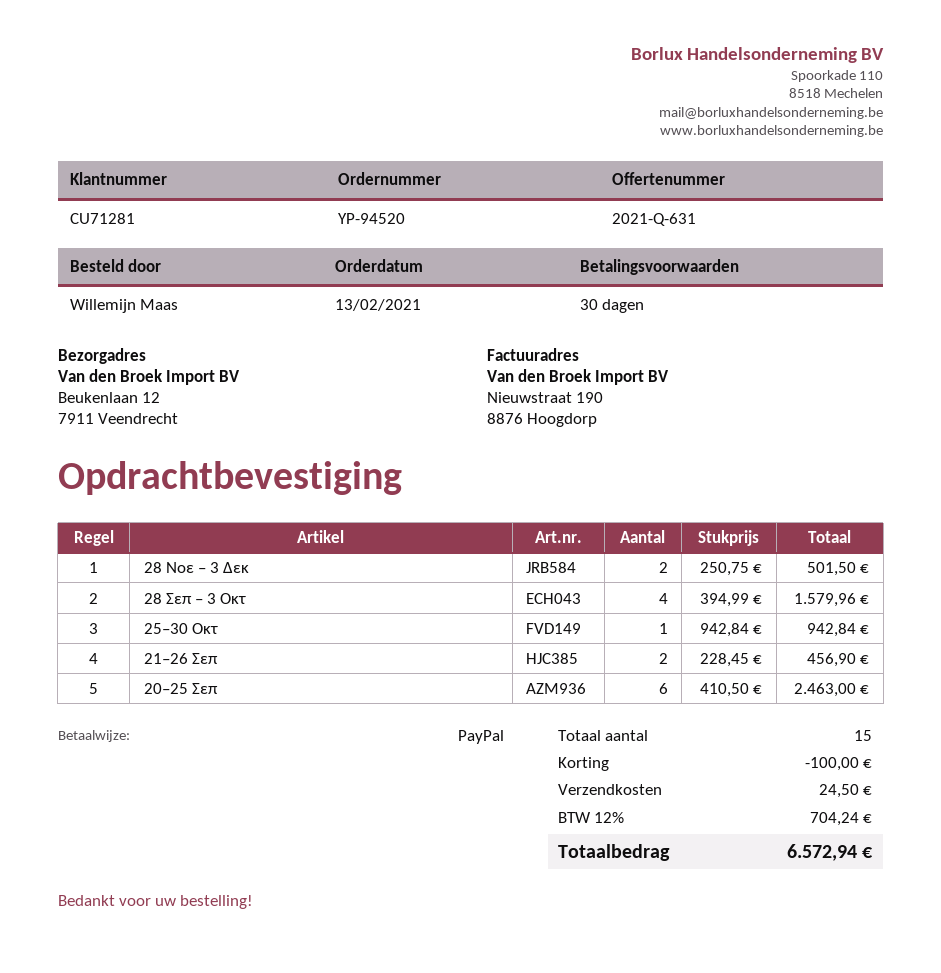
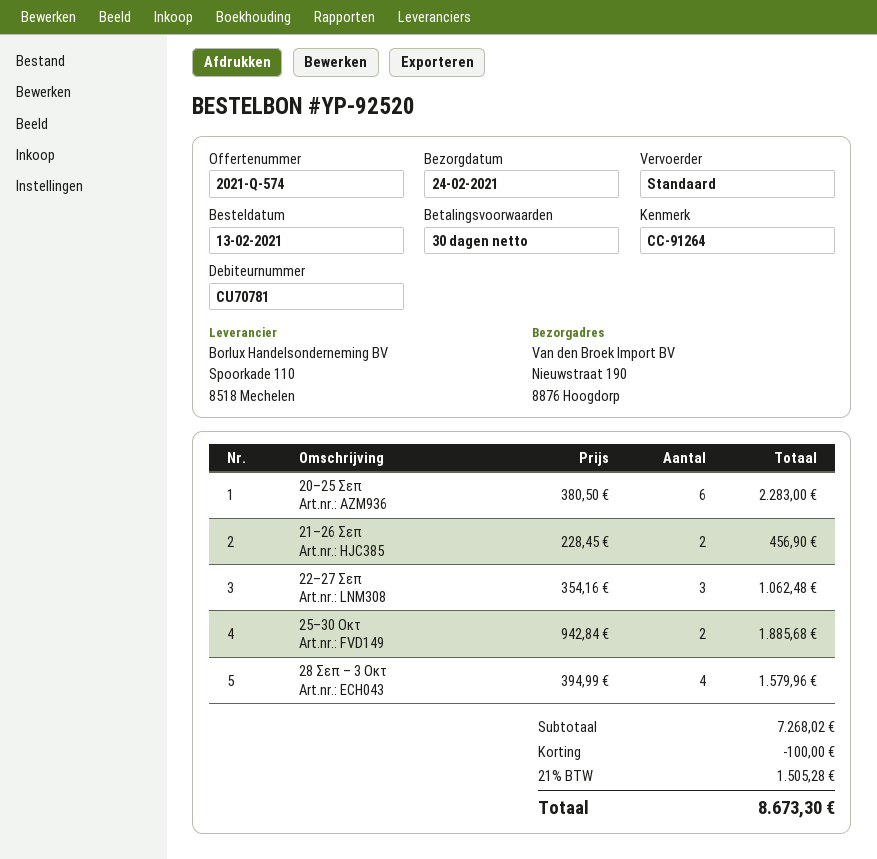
quote number: 2021-Q-631 -> 2021-Q-574
order number: YP-94520 -> YP-92520
customer number: CU71281 -> CU70781
ship to: Beukenlaan 12, 7911 Veendrecht -> Nieuwstraat 190, 8876 Hoogdorp
28 Νοε – 3 Δεκ: 2 x 250.75 = 501.50 -> none
25–30 Οκτ: 1 x 942.84 = 942.84 -> 2 x 942.84 = 1885.68
20–25 Σεπ: 6 x 410.50 = 2463.00 -> 6 x 380.50 = 2283.00
22–27 Σεπ: none -> 3 x 354.16 = 1062.48
shipping: 24.50 -> none
tax: 12% = 704.24 -> 21% = 1505.28
total: 6572.94 -> 8673.30

